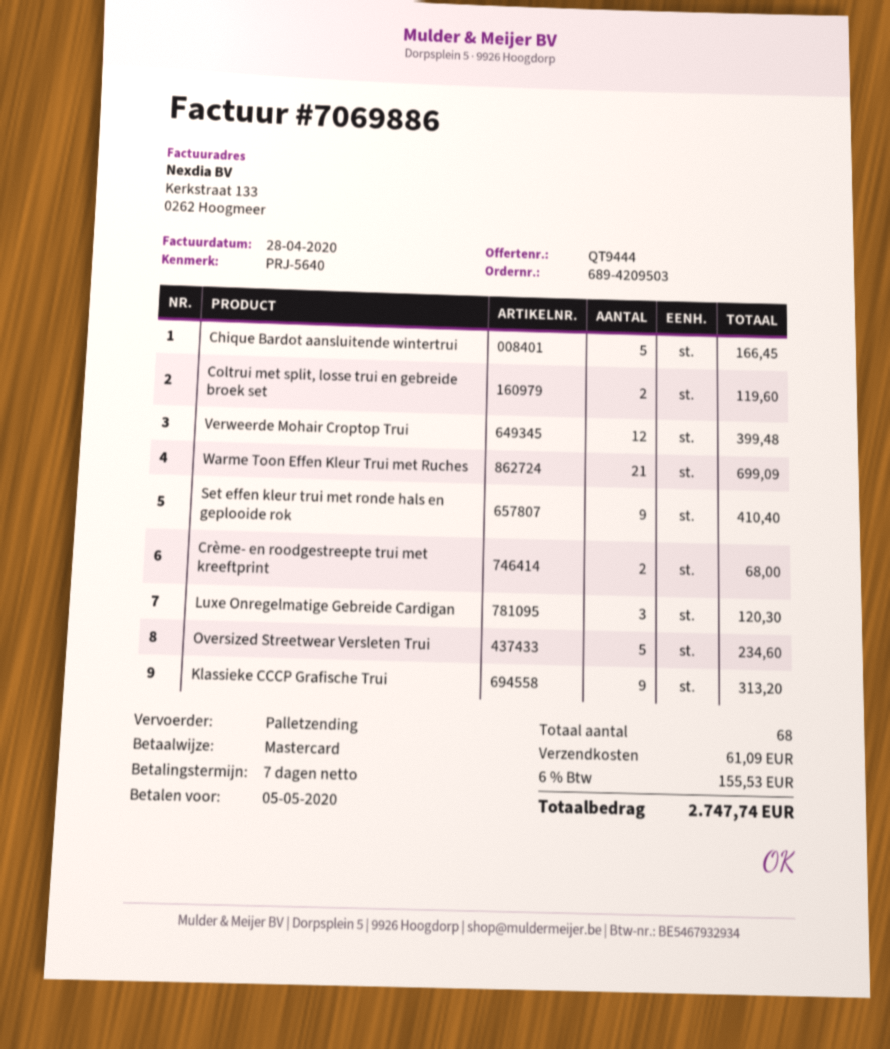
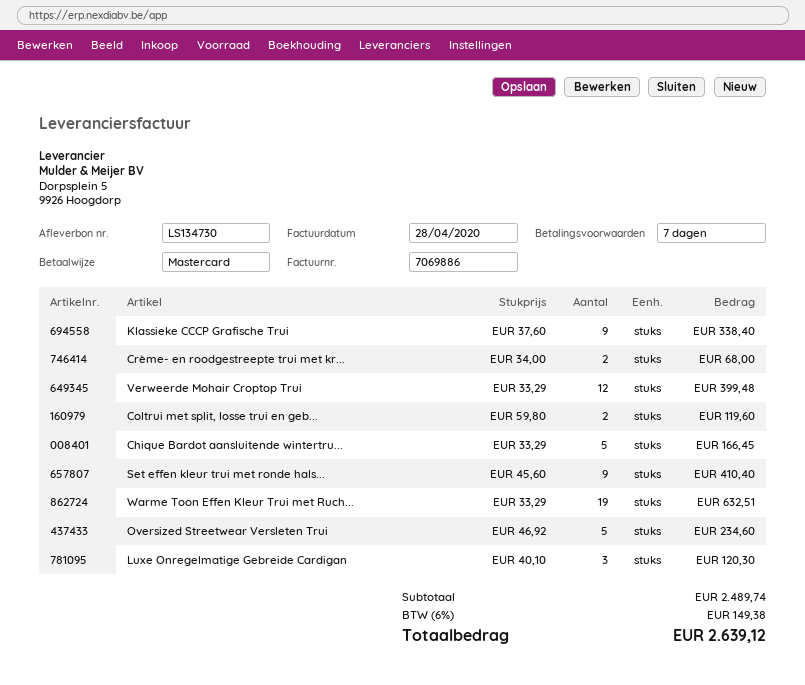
Warme Toon Effen Kleur Trui met Ruches: 21 for 699.09 -> 19 for 632.51
Klassieke CCCP Grafische Trui: 9 for 313.20 -> 9 for 338.40
shipping: 61.09 -> none
tax: 6% = 155.53 -> 6% = 149.38
total: 2747.74 -> 2639.12

